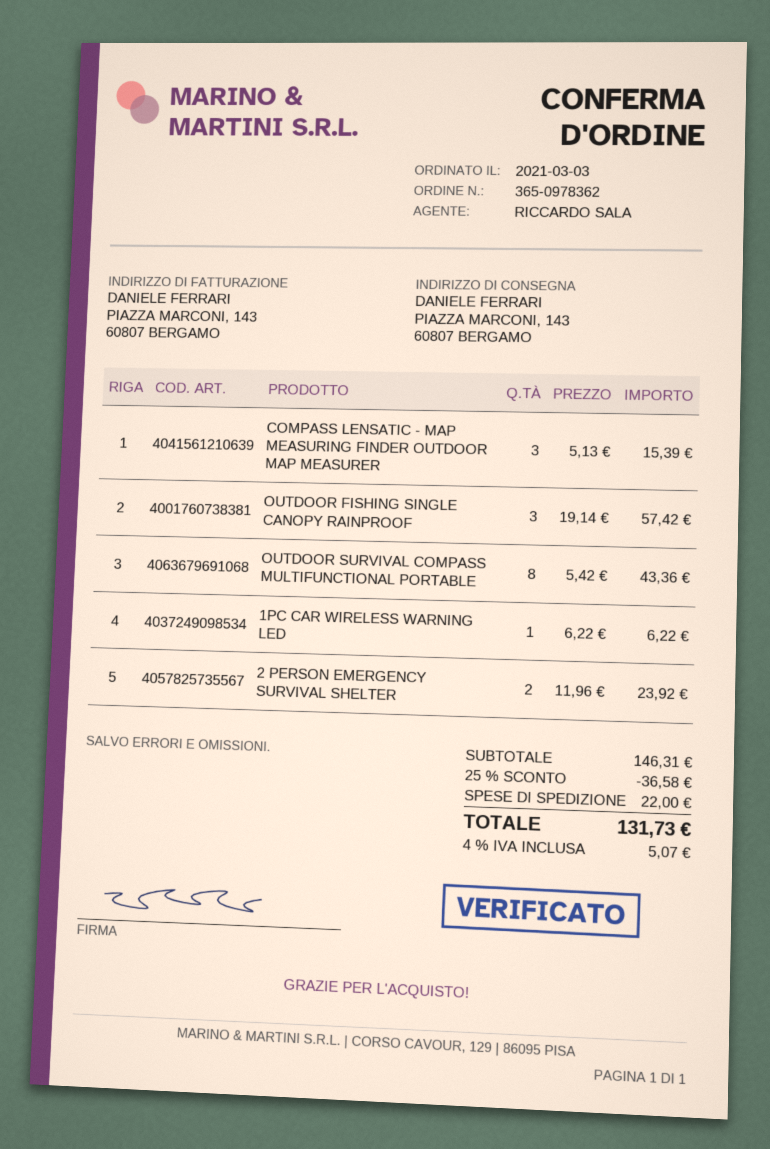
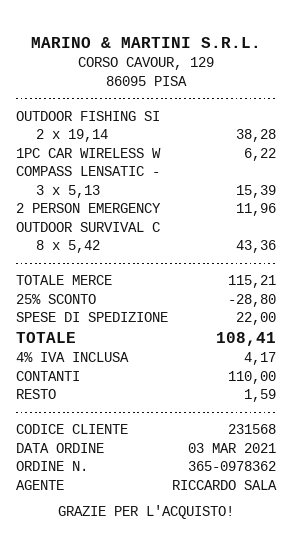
OUTDOOR FISHING SINGLE CANOPY RAINPROOF: 3 x 19.14 = 57.42 -> 2 x 19.14 = 38.28
2 PERSON EMERGENCY SURVIVAL SHELTER: 2 x 11.96 = 23.92 -> 1 x 11.96 = 11.96
subtotal: 146.31 -> 115.21
discount: 25% = 36.58 -> 25% = 28.80
tax: 4% = 5.07 -> 4% = 4.17
total: 131.73 -> 108.41

